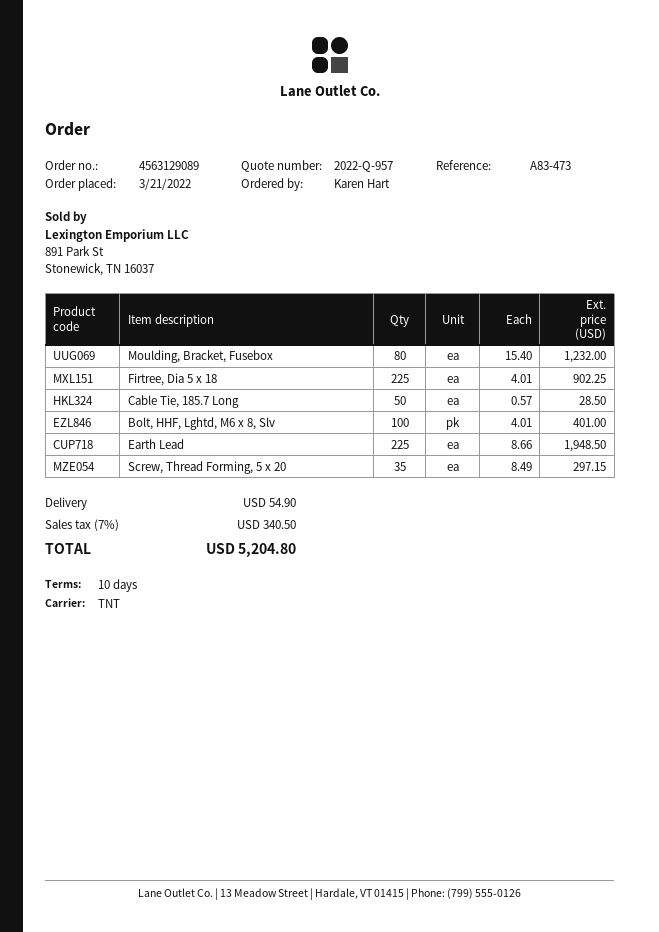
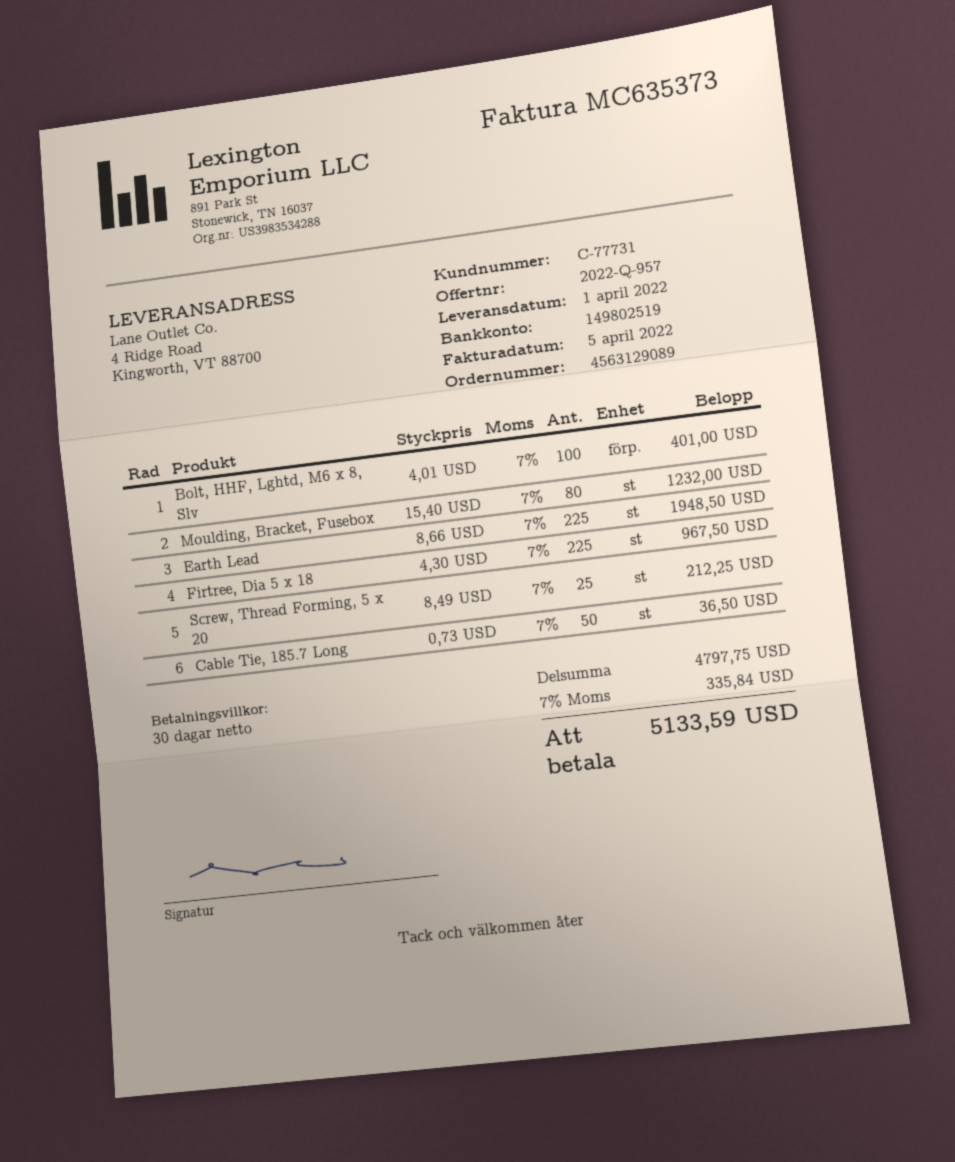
payment terms: 10 days -> 30 days
Firtree, Dia 5 x 18: 225 x 4.01 = 902.25 -> 225 x 4.30 = 967.50
Cable Tie, 185.7 Long: 50 x 0.57 = 28.50 -> 50 x 0.73 = 36.50
Screw, Thread Forming, 5 x 20: 35 x 8.49 = 297.15 -> 25 x 8.49 = 212.25
shipping: 54.90 -> none
tax: 7% = 340.50 -> 7% = 335.84
total: 5204.80 -> 5133.59

